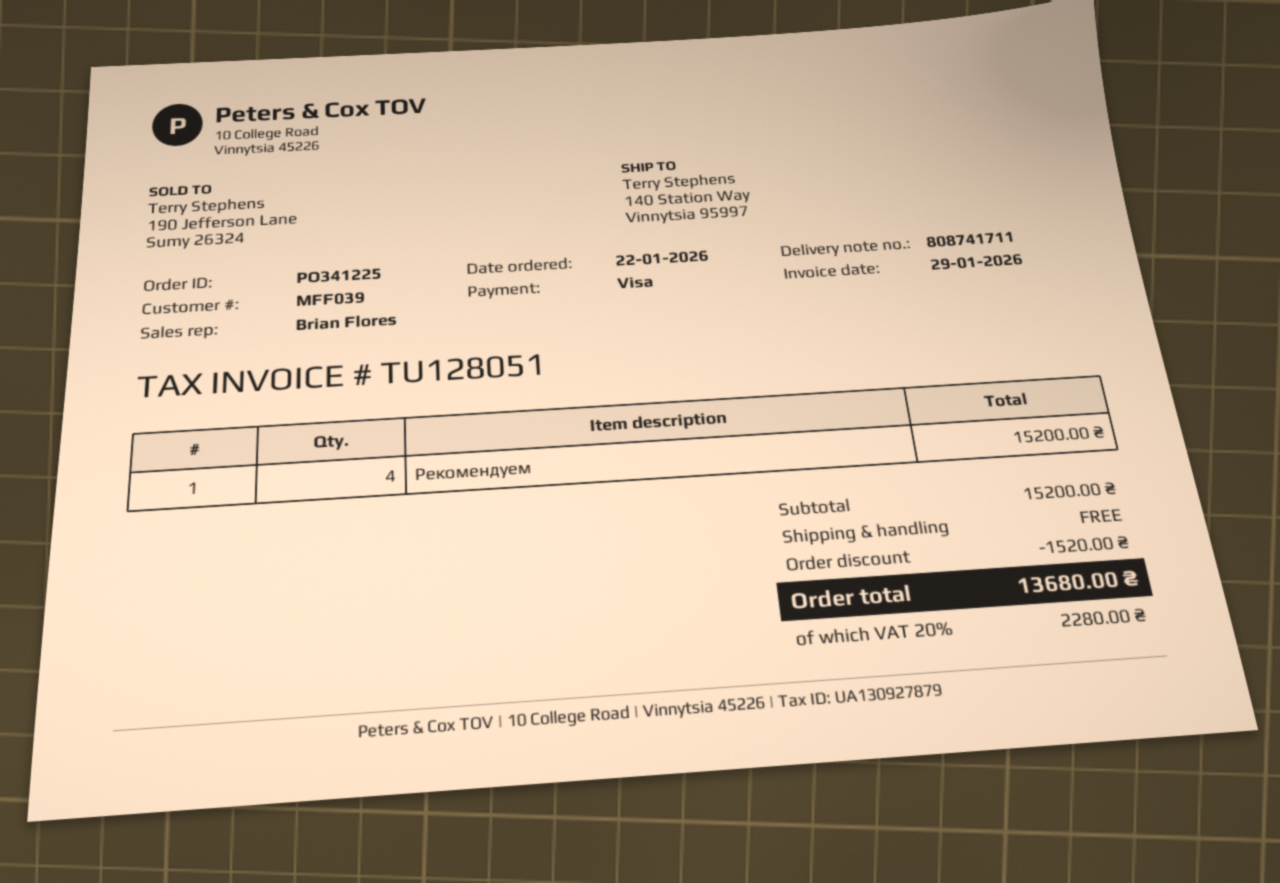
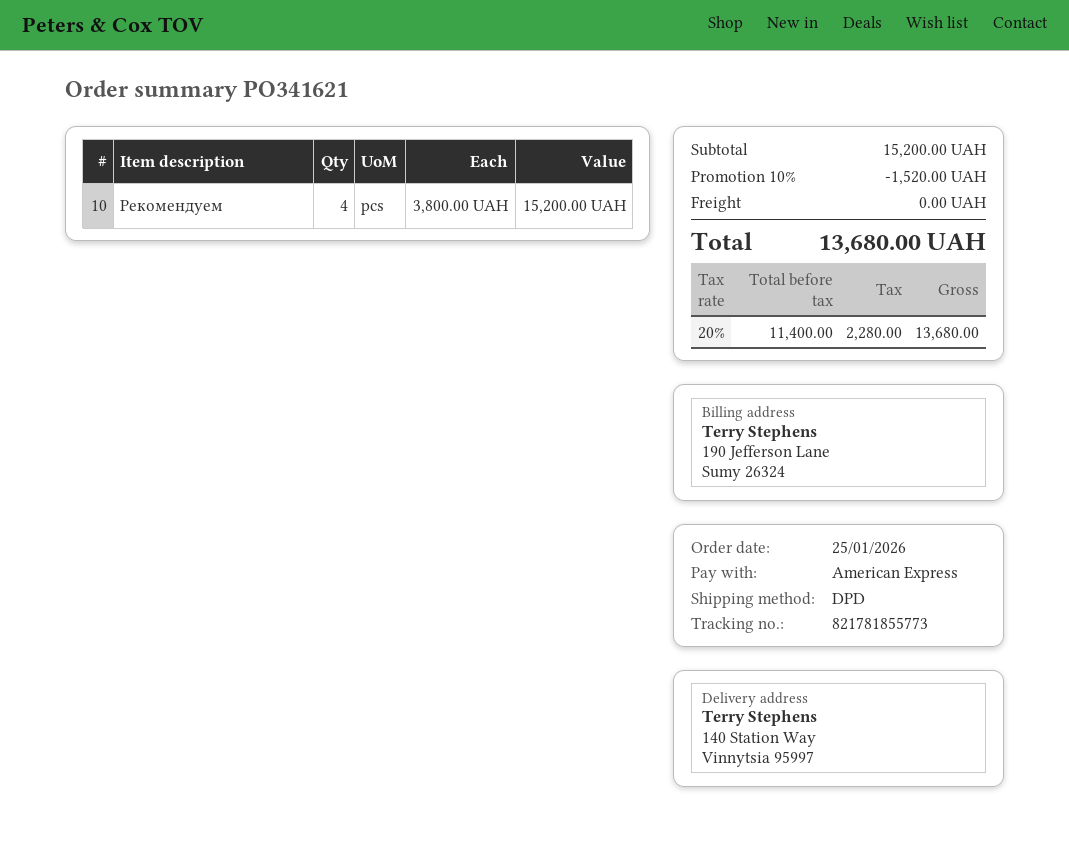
order number: PO341225 -> PO341621
order date: 2026-01-22 -> 2026-01-25
payment method: Visa -> American Express

